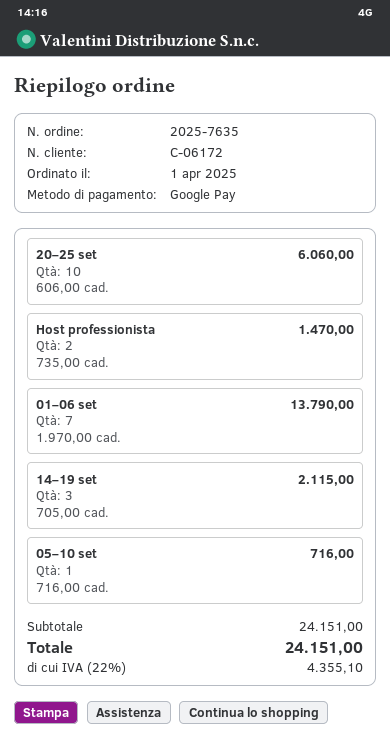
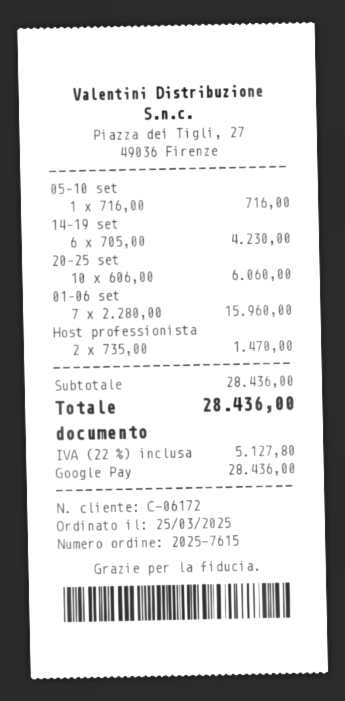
order number: 2025-7635 -> 2025-7615
order date: 2025-04-01 -> 2025-03-25
01–06 set: 7 x 1970.00 = 13790.00 -> 7 x 2280.00 = 15960.00
14–19 set: 3 x 705.00 = 2115.00 -> 6 x 705.00 = 4230.00
subtotal: 24151.00 -> 28436.00
tax: 22% = 4355.10 -> 22% = 5127.80
total: 24151.00 -> 28436.00

